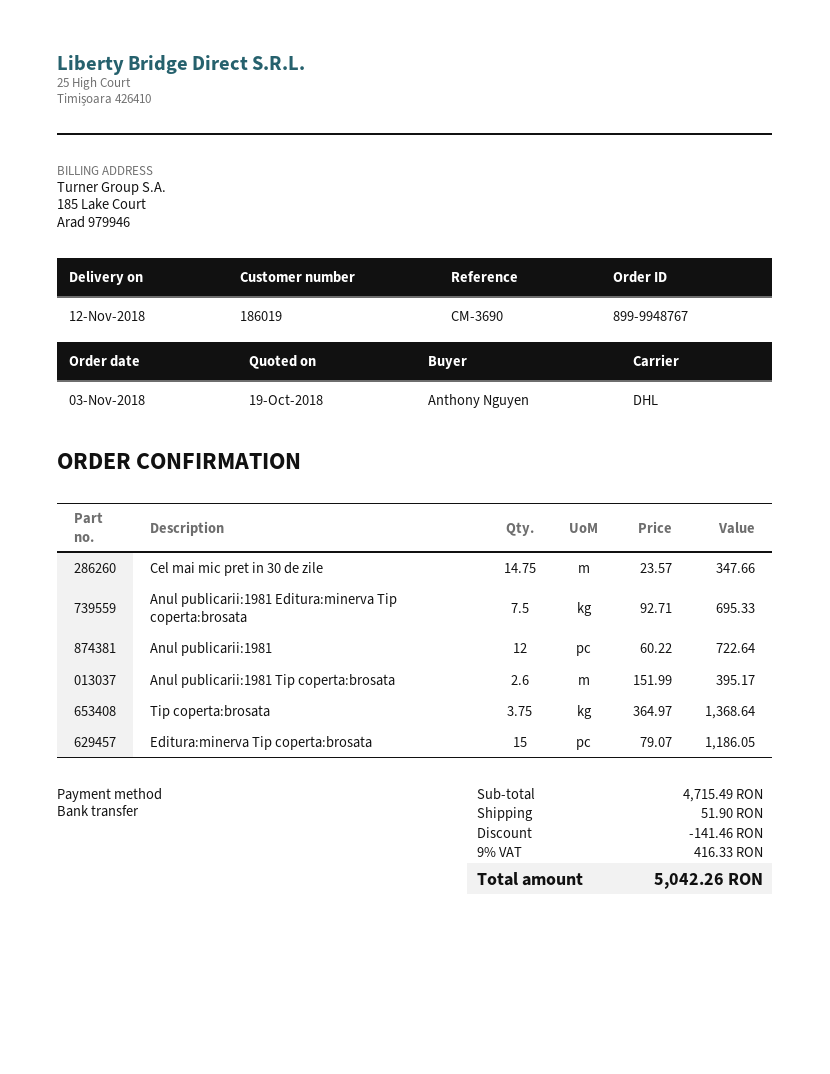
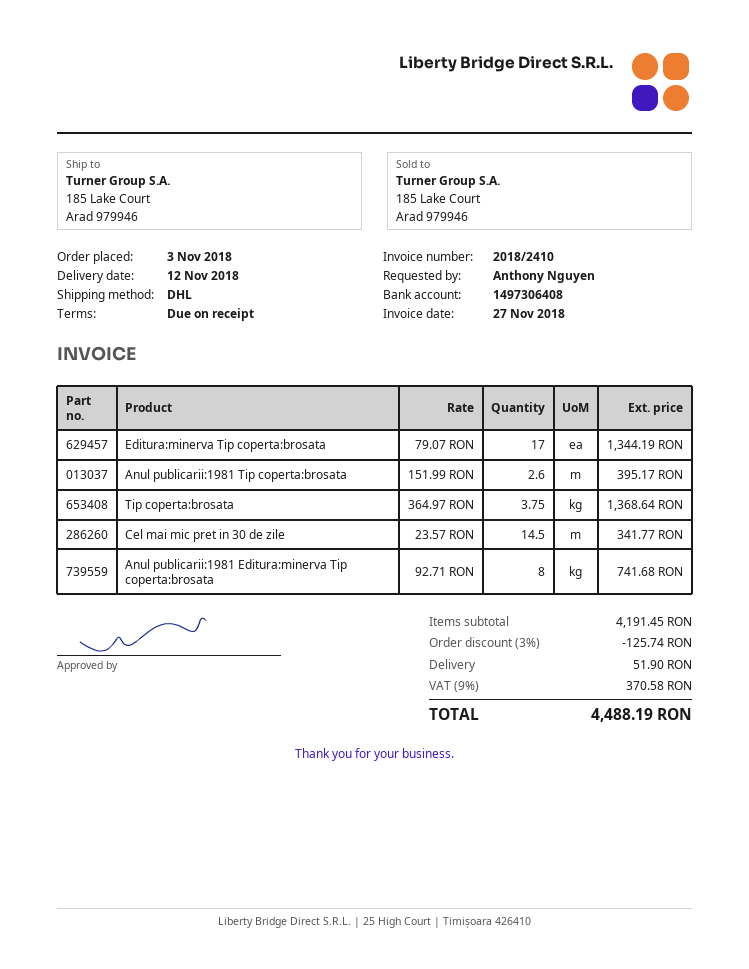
Cel mai mic pret in 30 de zile: 14.75 x 23.57 = 347.66 -> 14.5 x 23.57 = 341.77
Anul publicarii:1981 Editura:minerva Tip coperta:brosata: 7.5 x 92.71 = 695.33 -> 8 x 92.71 = 741.68
Anul publicarii:1981: 12 x 60.22 = 722.64 -> none
Editura:minerva Tip coperta:brosata: 15 x 79.07 = 1186.05 -> 17 x 79.07 = 1344.19
subtotal: 4715.49 -> 4191.45
discount: 141.46 -> 125.74
tax: 9% = 416.33 -> 9% = 370.58
total: 5042.26 -> 4488.19

